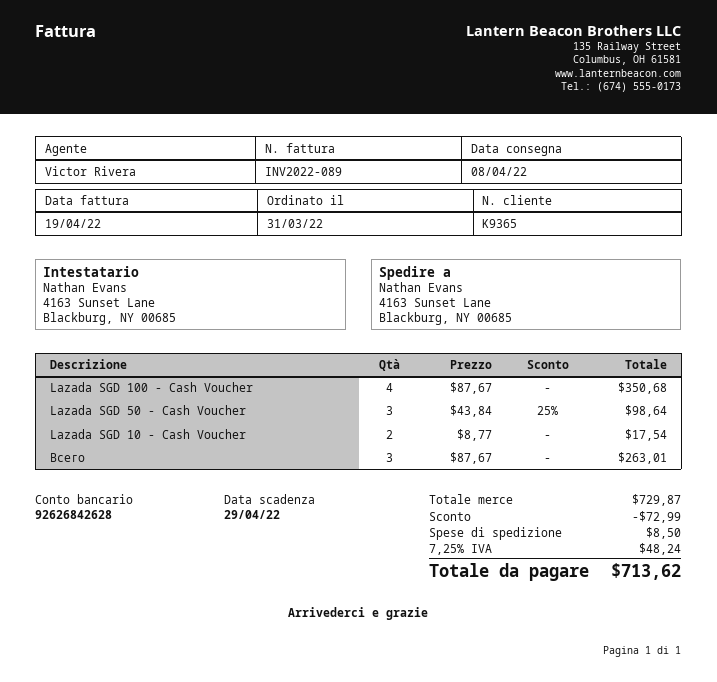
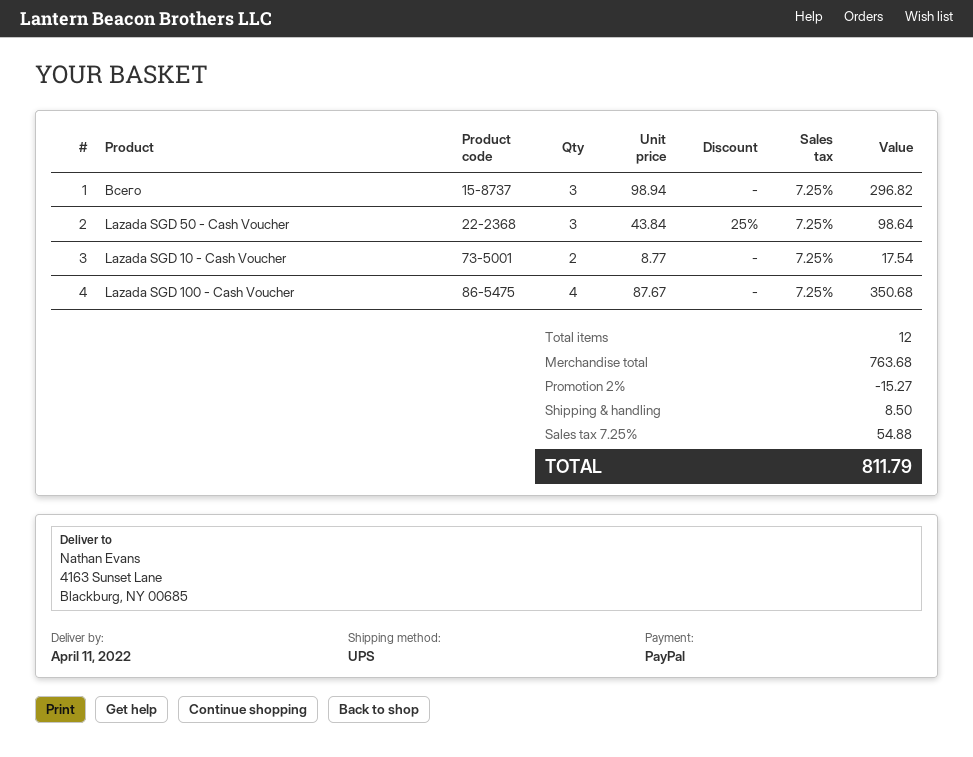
delivery date: 2022-04-08 -> 2022-04-11
Всего: 3 x 87.67 = 263.01 -> 3 x 98.94 = 296.82
subtotal: 729.87 -> 763.68
discount: 72.99 -> 15.27
tax: 7.25% = 48.24 -> 7.25% = 54.88
total: 713.62 -> 811.79

